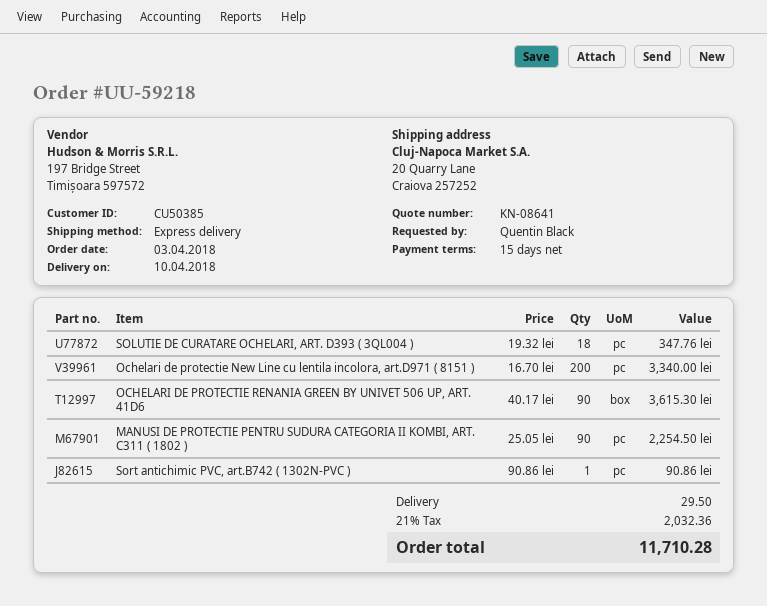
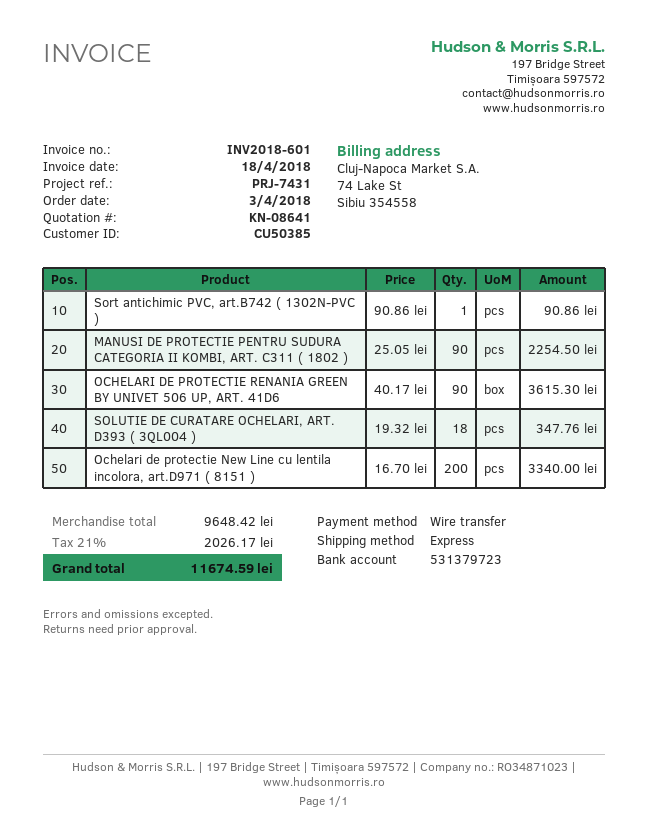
shipping: 29.50 -> none
tax: 21% = 2032.36 -> 21% = 2026.17
total: 11710.28 -> 11674.59

